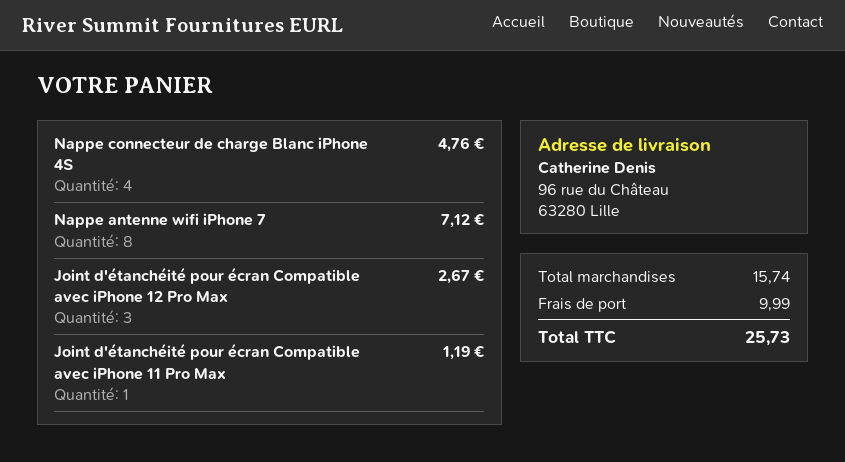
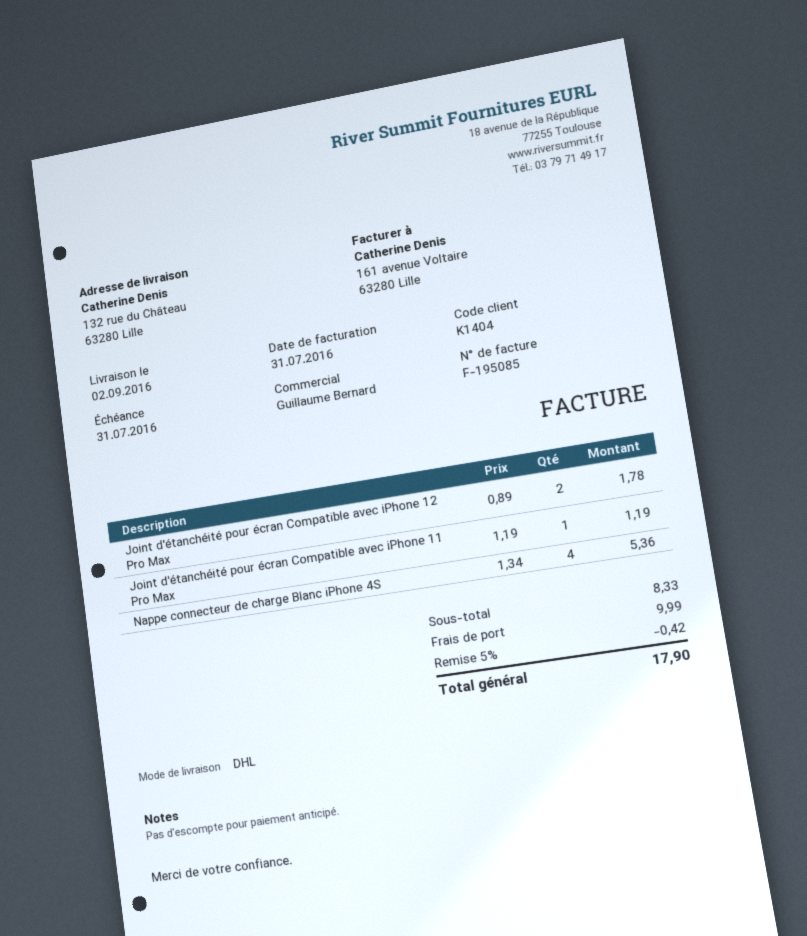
ship to: 96 rue du Château, 63280 Lille -> 132 rue du Château, 63280 Lille
Nappe connecteur de charge Blanc iPhone 4S: 4 for 4.76 -> 4 for 5.36
Nappe antenne wifi iPhone 7: 8 for 7.12 -> none
Joint d'étanchéité pour écran Compatible avec iPhone 12 Pro Max: 3 for 2.67 -> 2 for 1.78
subtotal: 15.74 -> 8.33
discount: none -> 5% = 0.42
total: 25.73 -> 17.90

